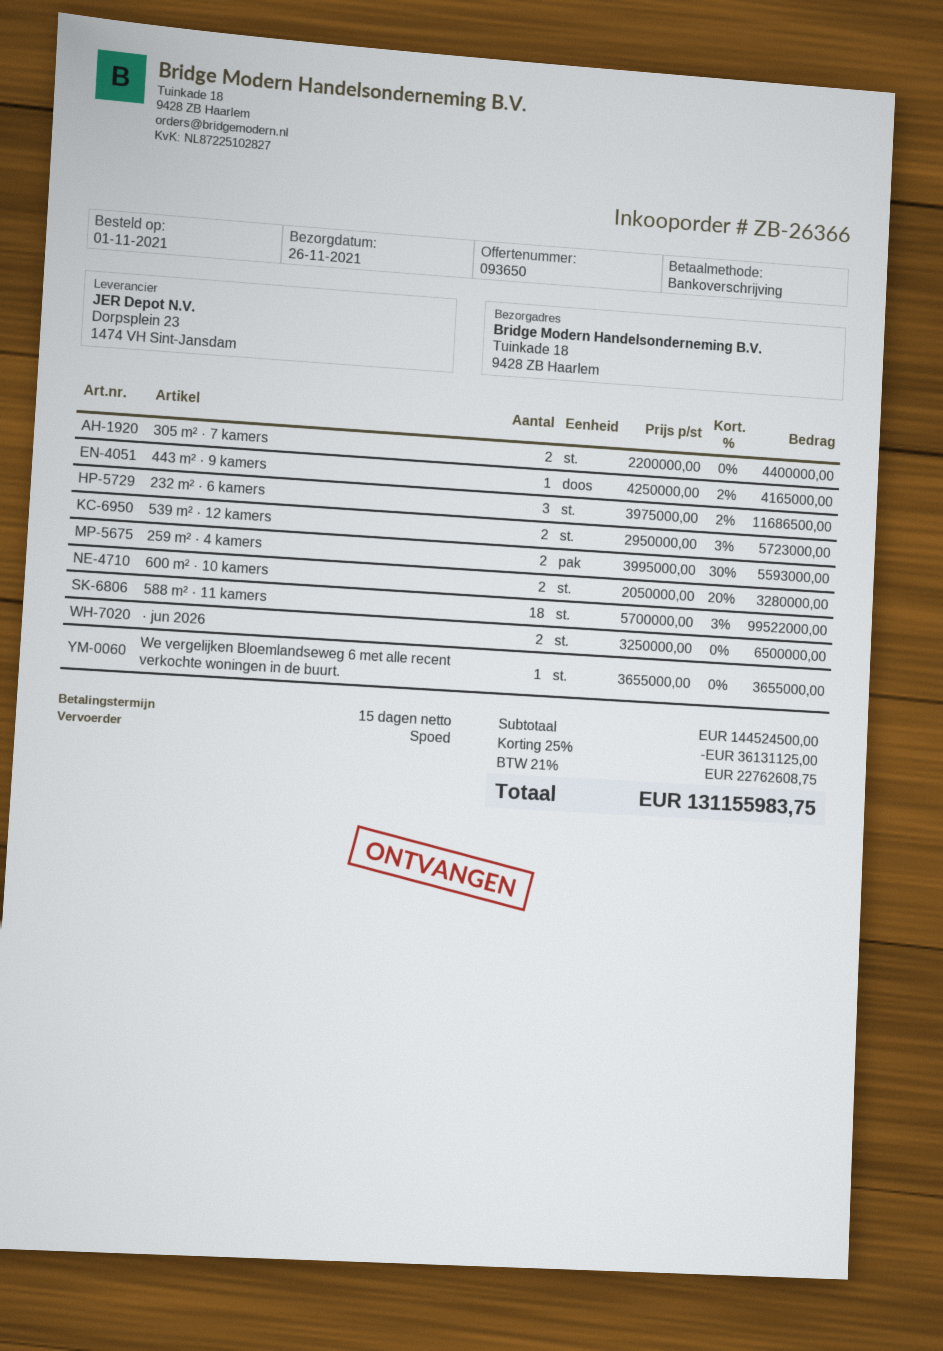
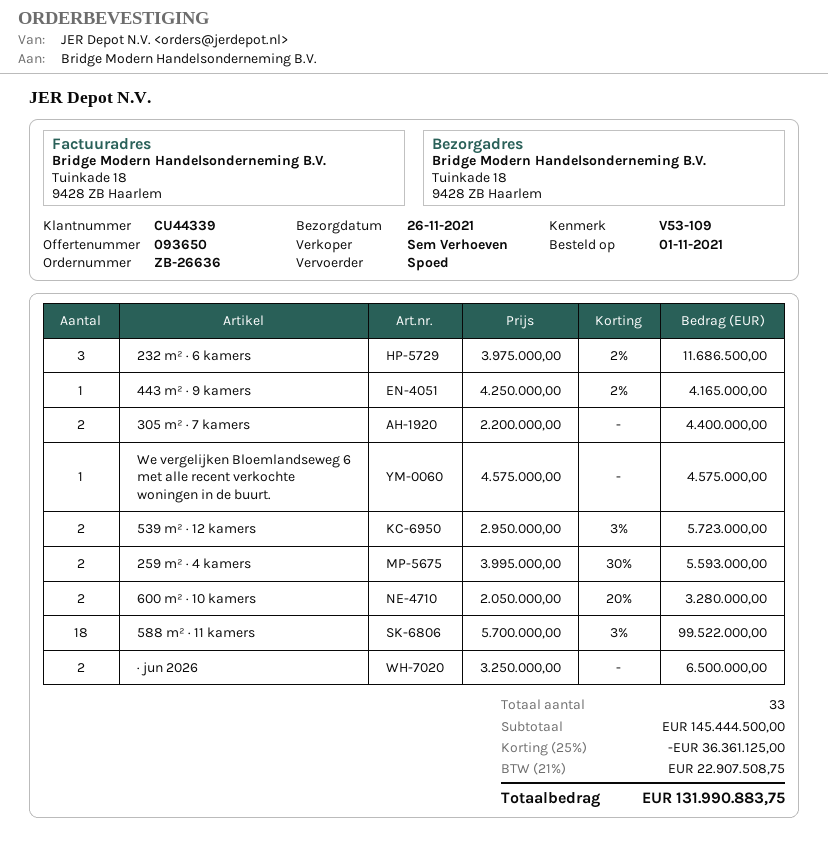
order number: ZB-26366 -> ZB-26636
We vergelijken Bloemlandseweg 6 met alle recent verkochte woningen in de buurt.: 1 x 3655000.00 = 3655000.00 -> 1 x 4575000.00 = 4575000.00
subtotal: 144524500.00 -> 145444500.00
discount: 25% = 36131125.00 -> 25% = 36361125.00
tax: 21% = 22762608.75 -> 21% = 22907508.75
total: 131155983.75 -> 131990883.75

